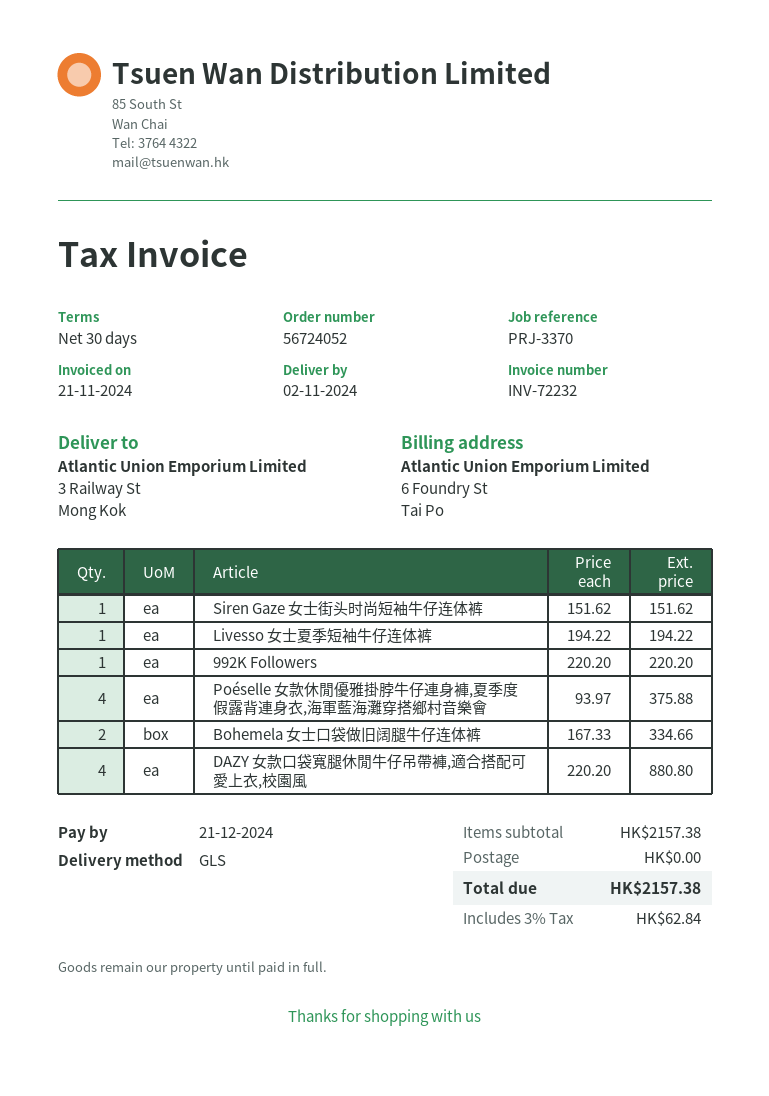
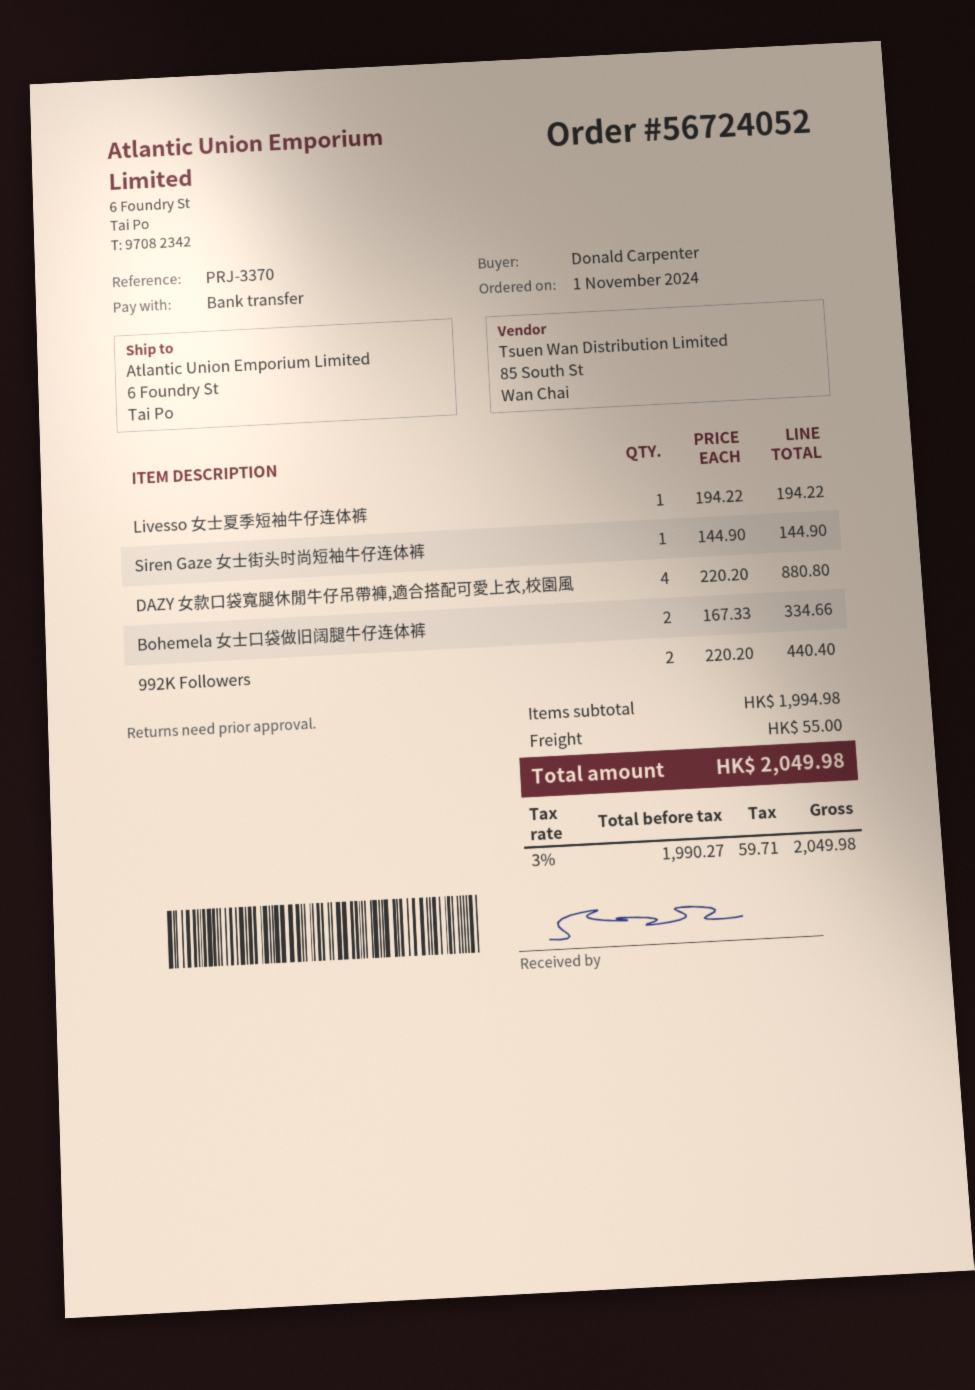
ship to: 3 Railway St, Mong Kok -> 6 Foundry St, Tai Po
Siren Gaze 女士街头时尚短袖牛仔连体裤: 1 x 151.62 = 151.62 -> 1 x 144.90 = 144.90
992K Followers: 1 x 220.20 = 220.20 -> 2 x 220.20 = 440.40
Poéselle 女款休閒優雅掛脖牛仔連身褲,夏季度假露背連身衣,海軍藍海灘穿搭鄉村音樂會: 4 x 93.97 = 375.88 -> none
subtotal: 2157.38 -> 1994.98
shipping: 0.00 -> 55.00
tax: 3% = 62.84 -> 3% = 59.71
total: 2157.38 -> 2049.98

